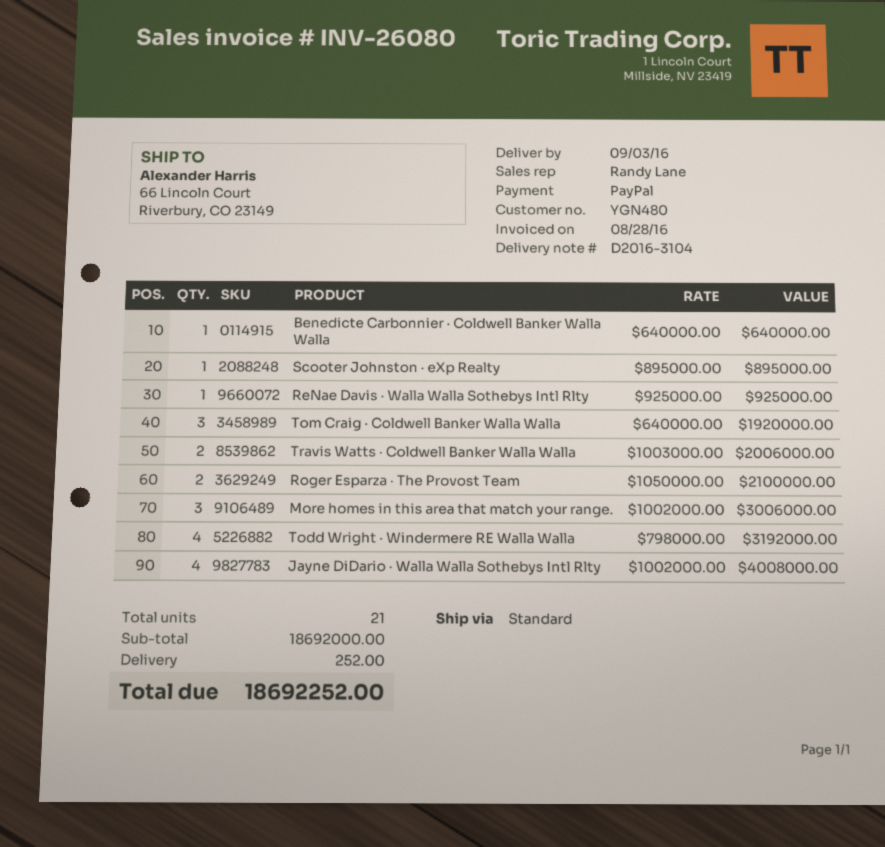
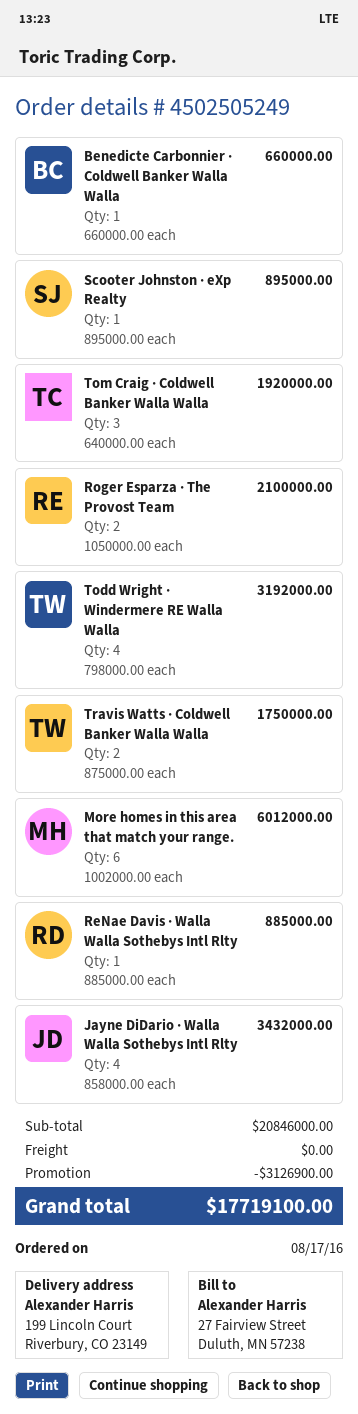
ship to: 66 Lincoln Court, Riverbury, CO 23149 -> 199 Lincoln Court, Riverbury, CO 23149
Benedicte Carbonnier · Coldwell Banker Walla Walla: 1 x 640000.00 = 640000.00 -> 1 x 660000.00 = 660000.00
ReNae Davis · Walla Walla Sothebys Intl Rlty: 1 x 925000.00 = 925000.00 -> 1 x 885000.00 = 885000.00
Travis Watts · Coldwell Banker Walla Walla: 2 x 1003000.00 = 2006000.00 -> 2 x 875000.00 = 1750000.00
More homes in this area that match your range.: 3 x 1002000.00 = 3006000.00 -> 6 x 1002000.00 = 6012000.00
Jayne DiDario · Walla Walla Sothebys Intl Rlty: 4 x 1002000.00 = 4008000.00 -> 4 x 858000.00 = 3432000.00
subtotal: 18692000.00 -> 20846000.00
discount: none -> 3126900.00
shipping: 252.00 -> 0.00
total: 18692252.00 -> 17719100.00

